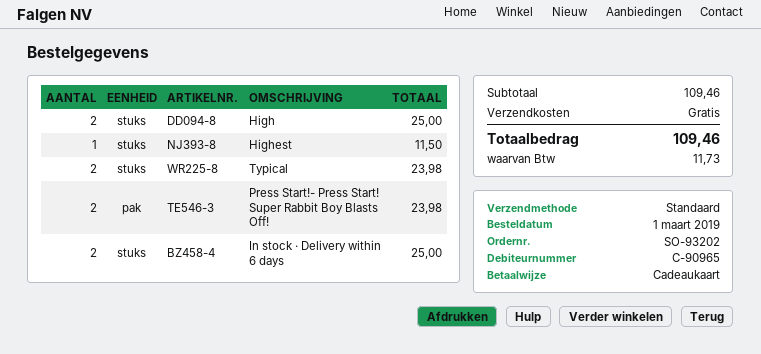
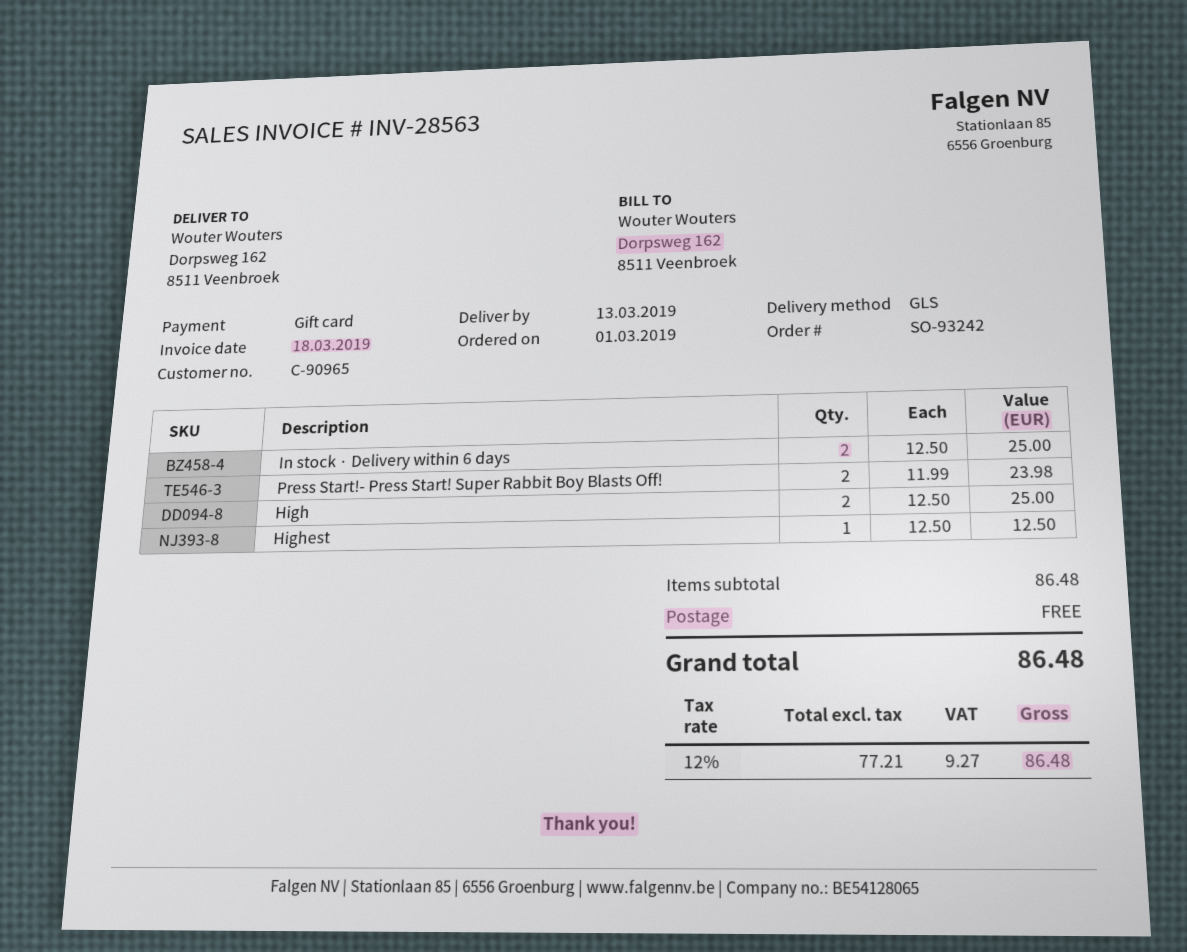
order number: SO-93202 -> SO-93242
shipping method: standard -> GLS
Highest: 1 for 11.50 -> 1 for 12.50
Typical: 2 for 23.98 -> none
subtotal: 109.46 -> 86.48
tax: 11.73 -> 9.27
total: 109.46 -> 86.48

